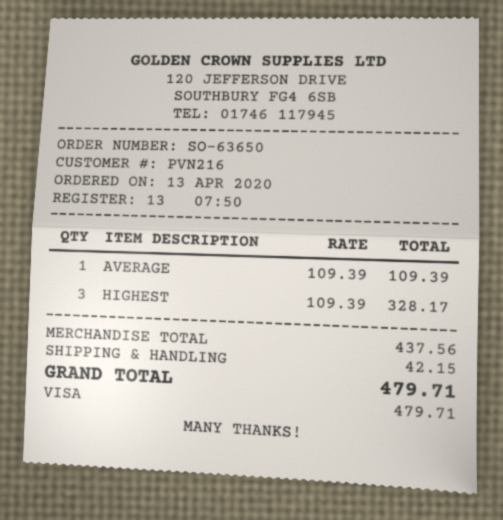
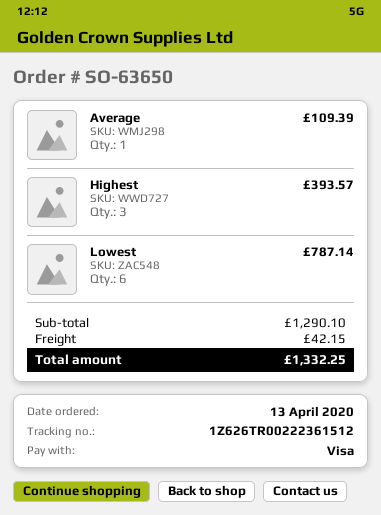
HIGHEST: 3 for 328.17 -> 3 for 393.57
Lowest: none -> 6 for 787.14
subtotal: 437.56 -> 1290.10
total: 479.71 -> 1332.25

